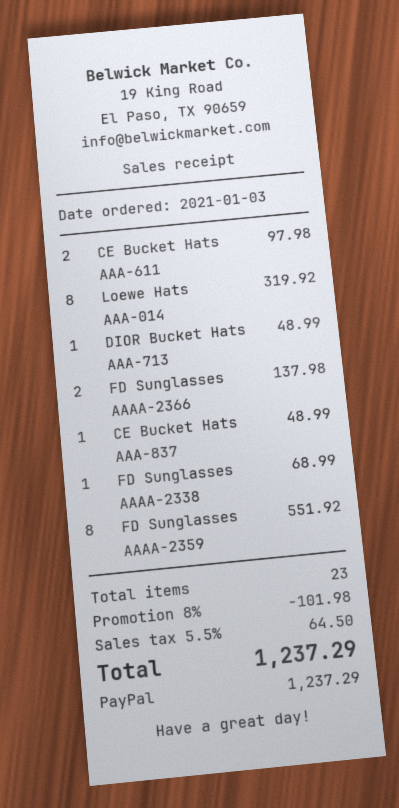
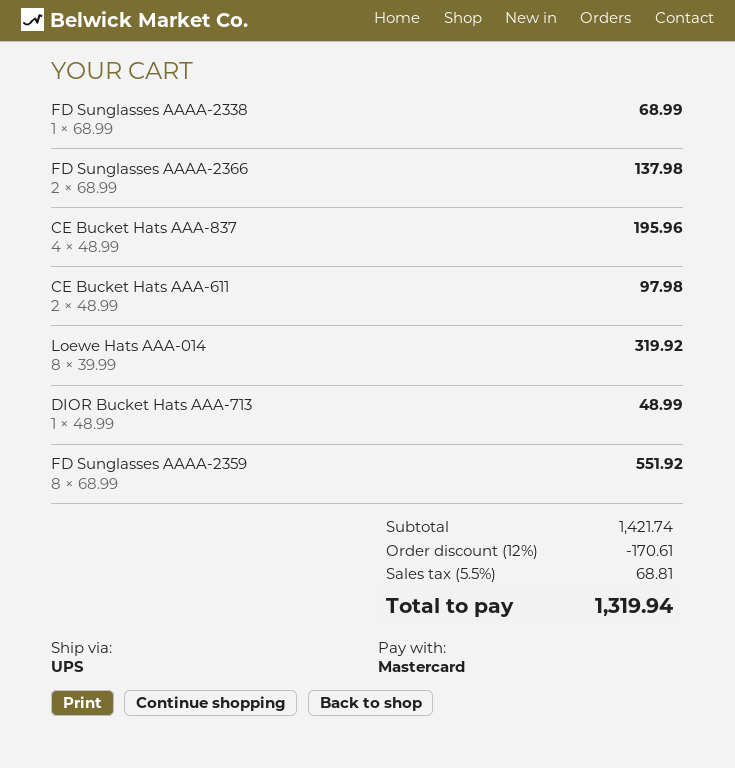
payment method: PayPal -> Mastercard
CE Bucket Hats AAA-837: 1 for 48.99 -> 4 for 195.96
discount: 8% = 101.98 -> 12% = 170.61
tax: 5.5% = 64.50 -> 5.5% = 68.81
total: 1237.29 -> 1319.94

